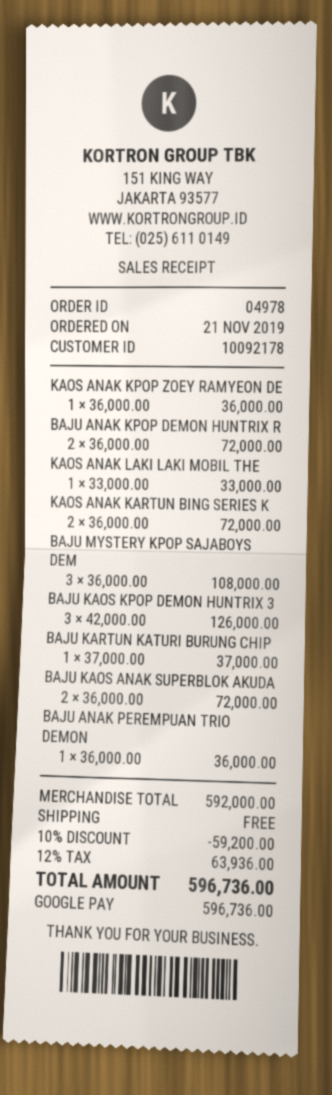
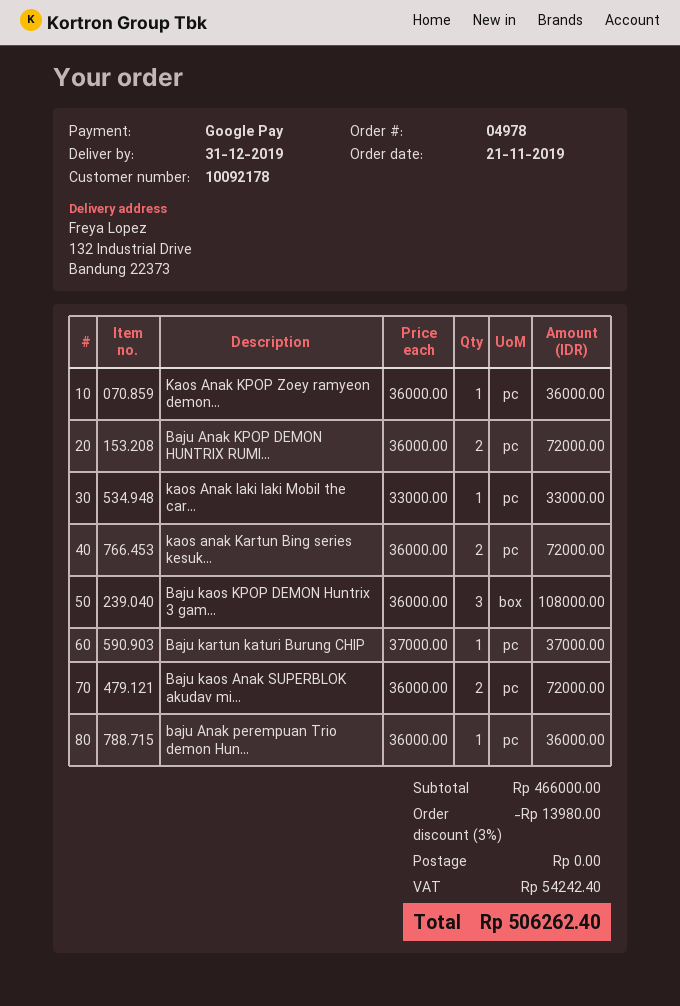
BAJU MYSTERY KPOP SAJABOYS DEM: 3 x 36000.00 = 108000.00 -> none
BAJU KAOS KPOP DEMON HUNTRIX 3: 3 x 42000.00 = 126000.00 -> 3 x 36000.00 = 108000.00
subtotal: 592000.00 -> 466000.00
discount: 10% = 59200.00 -> 3% = 13980.00
tax: 63936.00 -> 54242.40
total: 596736.00 -> 506262.40

